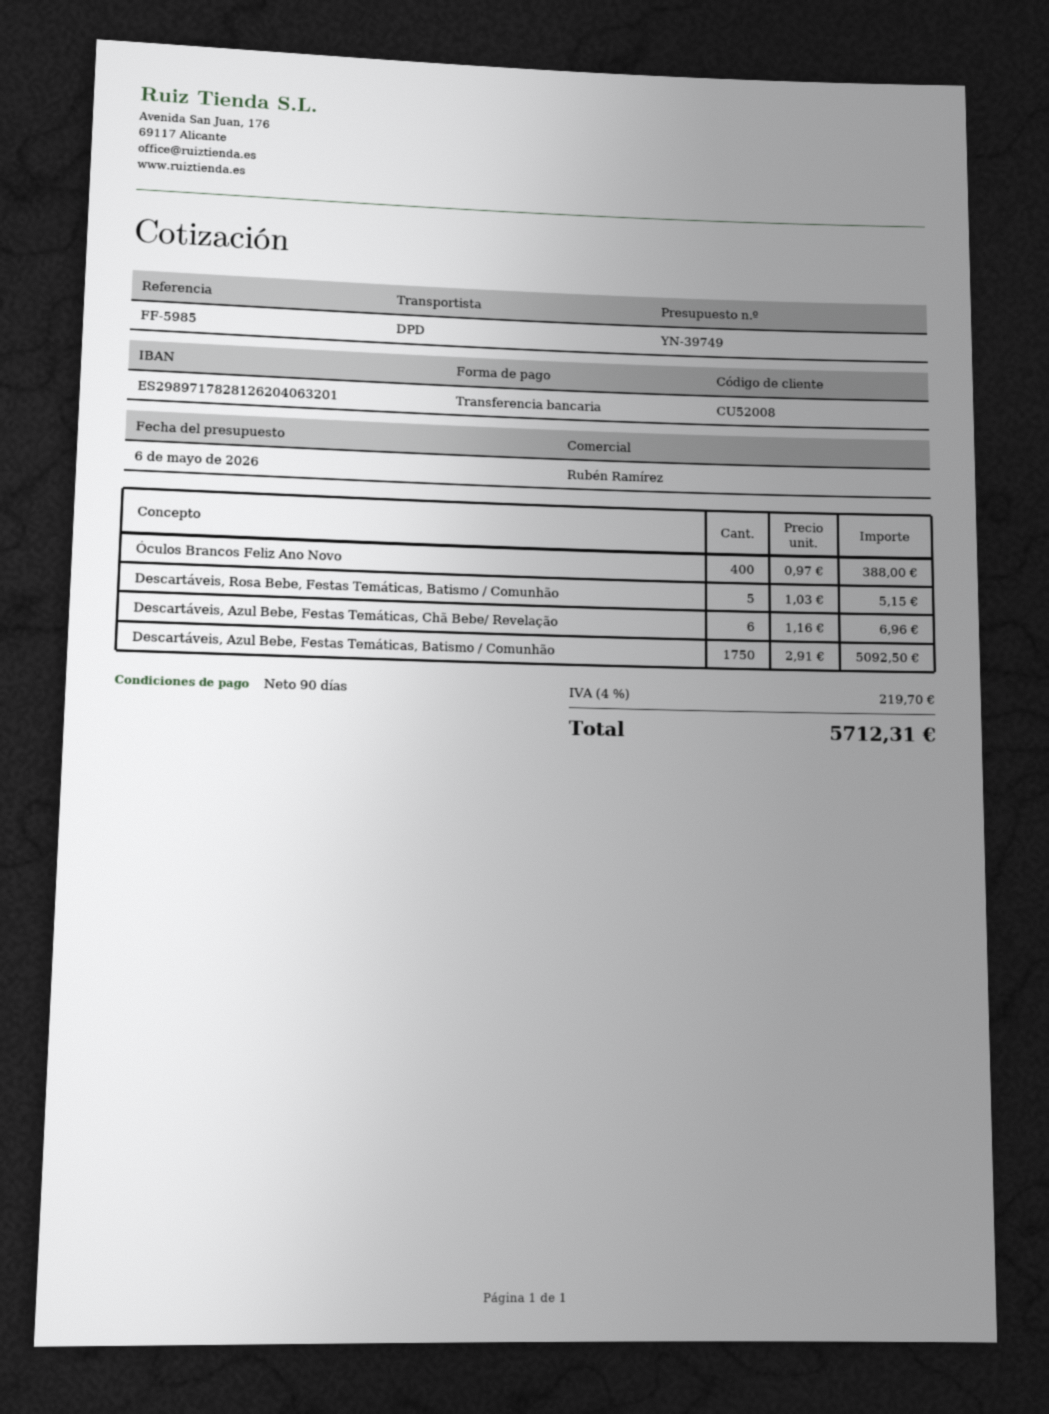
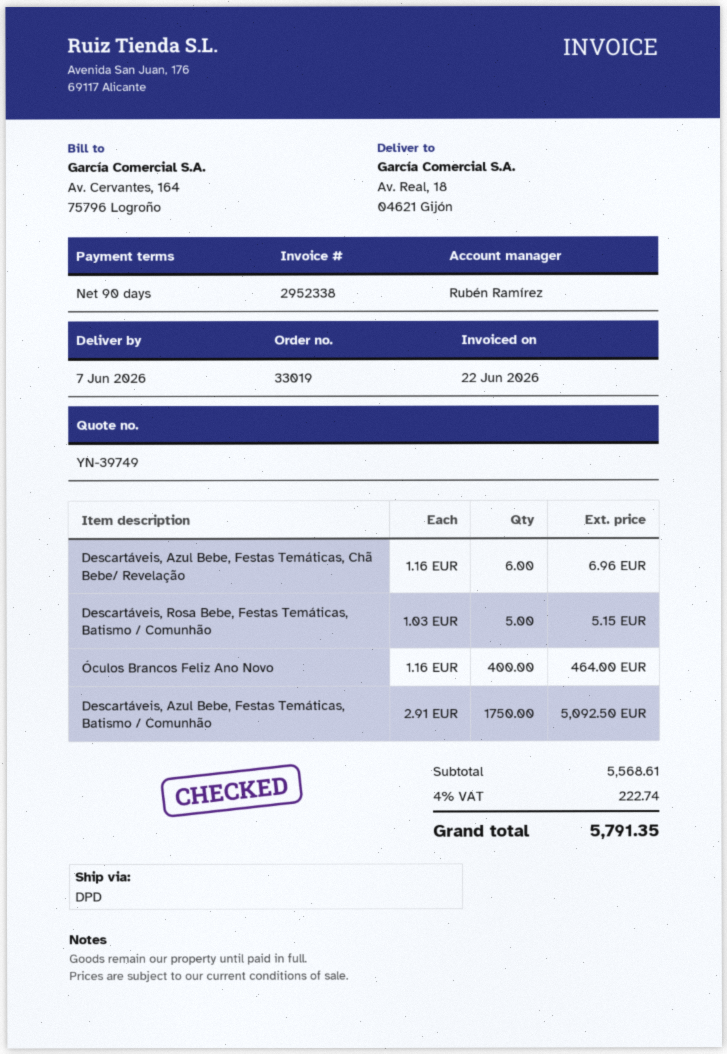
Óculos Brancos Feliz Ano Novo: 400 x 0.97 = 388.00 -> 400 x 1.16 = 464.00
tax: 4% = 219.70 -> 4% = 222.74
total: 5712.31 -> 5791.35

